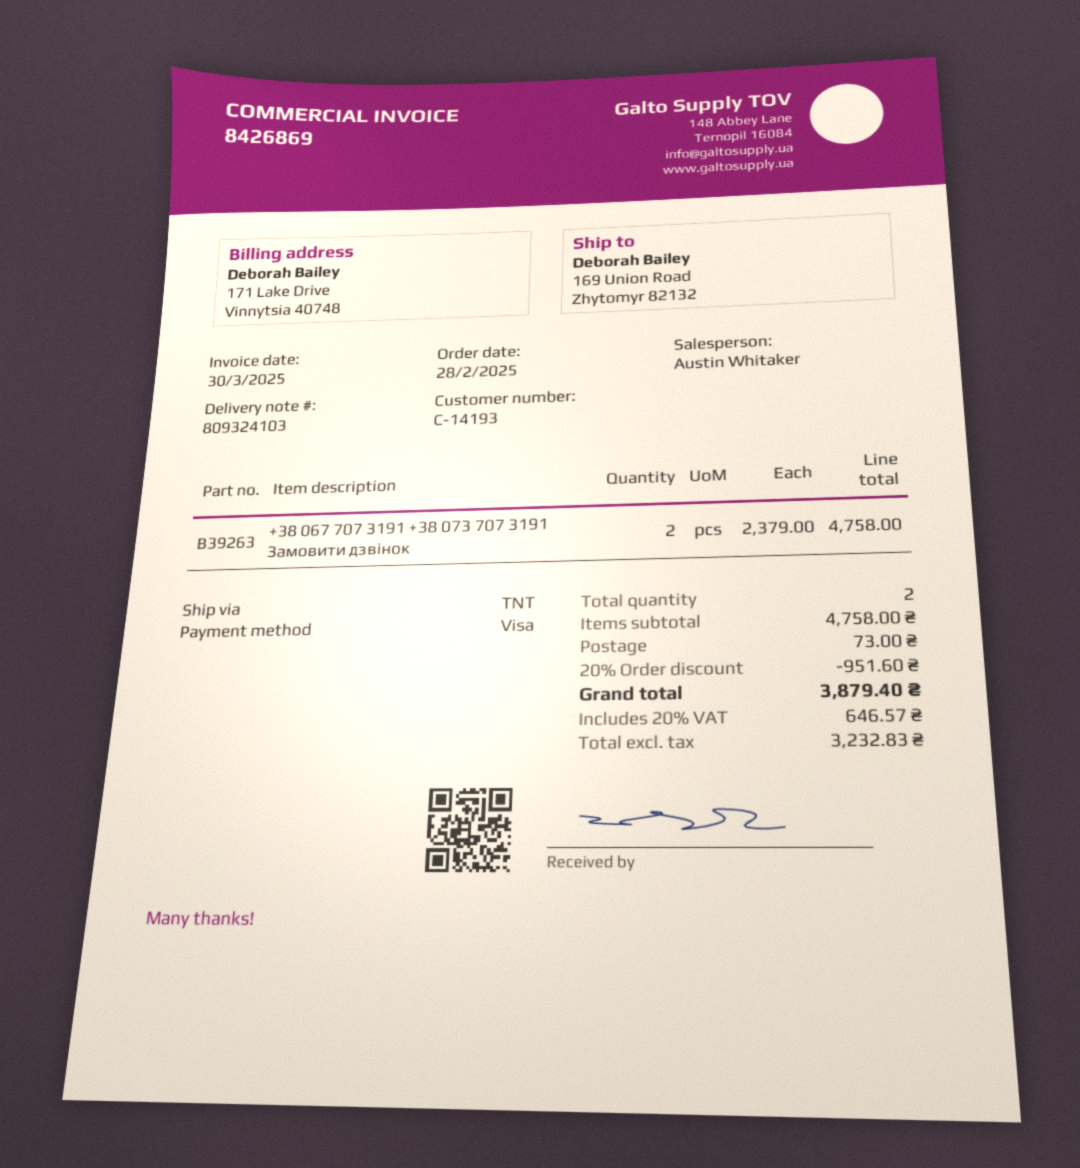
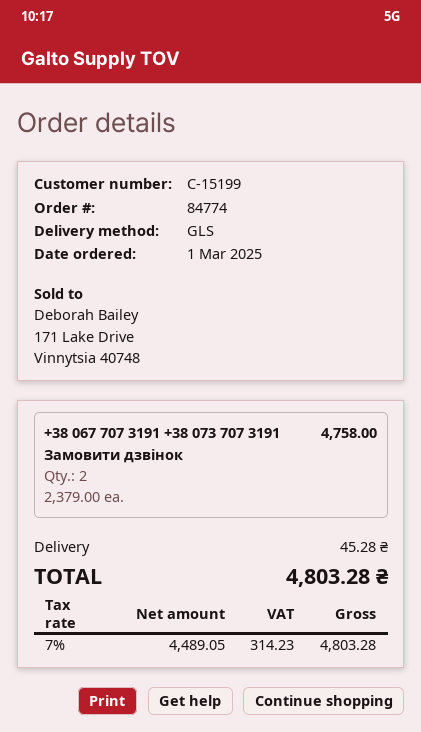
order date: 2025-02-28 -> 2025-03-01
customer number: C-14193 -> C-15199
shipping method: TNT -> GLS
discount: 20% = 951.60 -> none
shipping: 73.00 -> 45.28
net: 3232.83 -> 4489.05
tax: 20% = 646.57 -> 7% = 314.23
total: 3879.40 -> 4803.28

